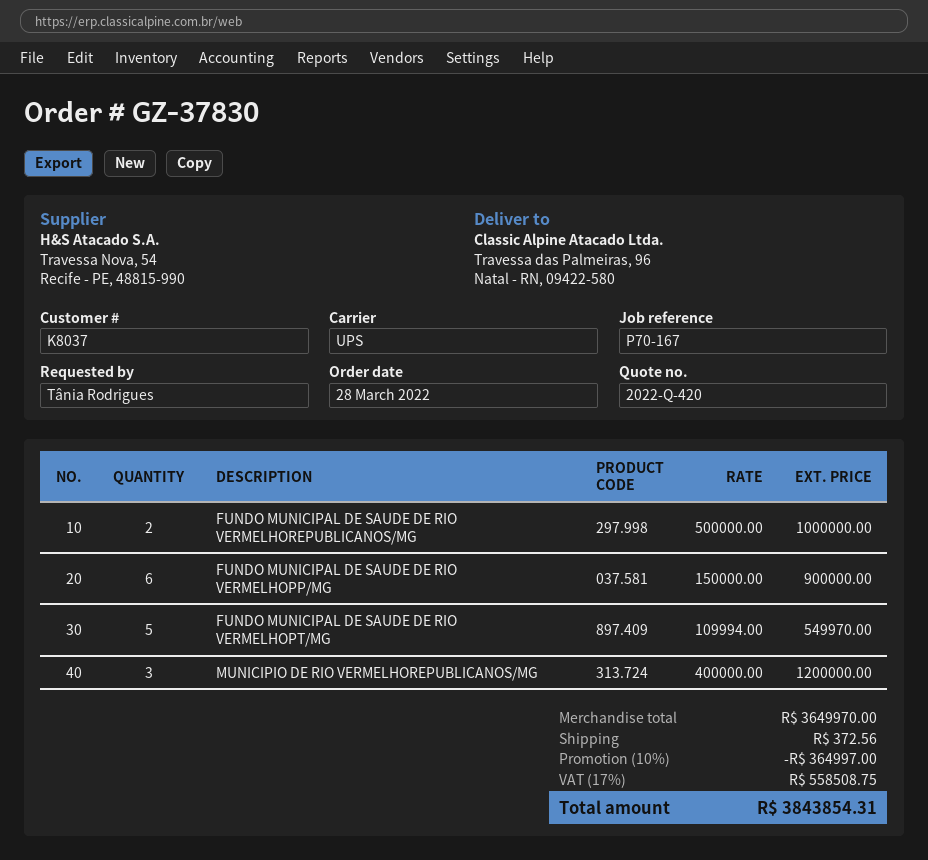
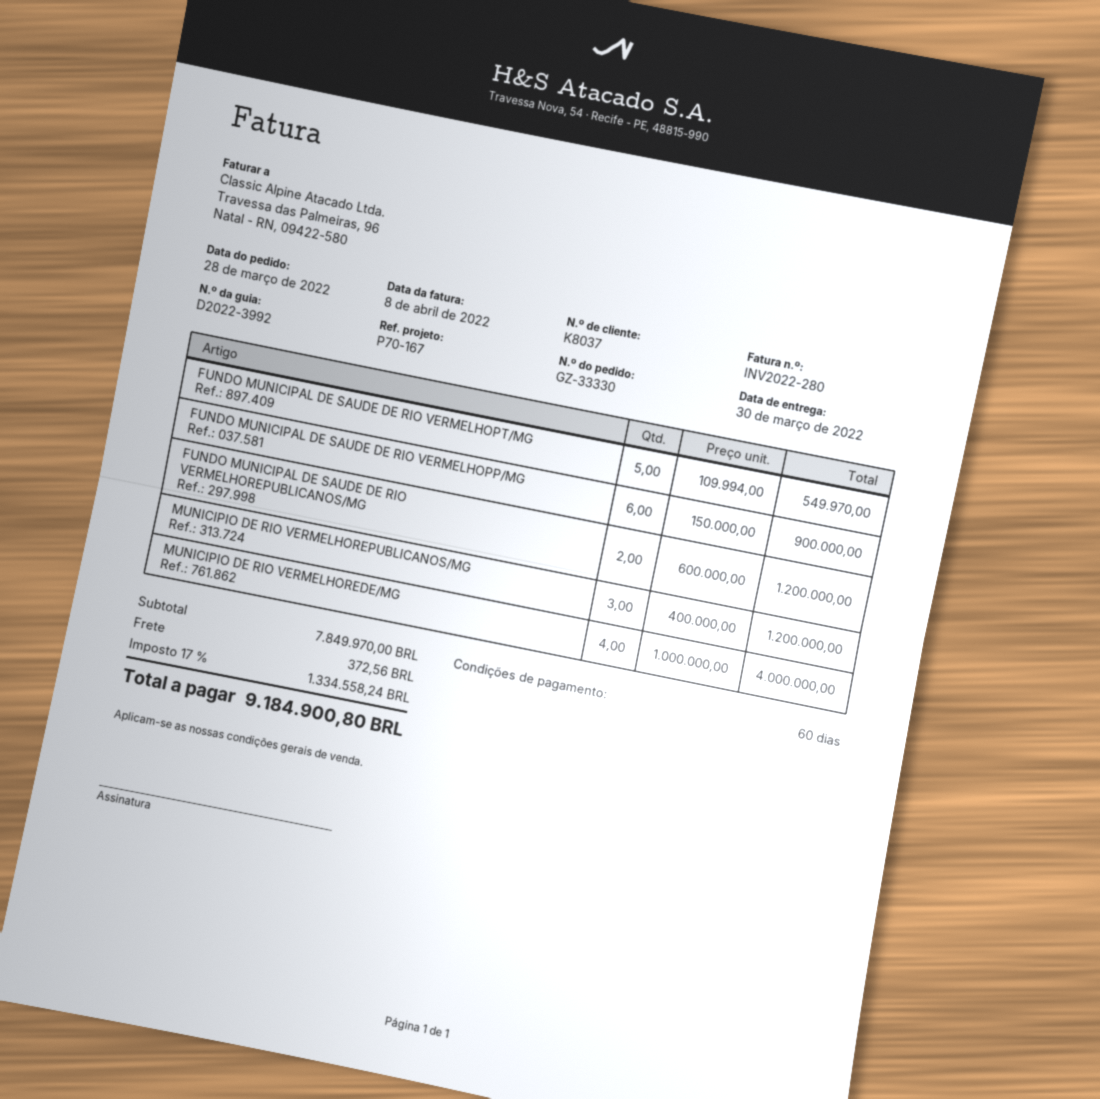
order number: GZ-37830 -> GZ-33330
FUNDO MUNICIPAL DE SAUDE DE RIO VERMELHOREPUBLICANOS/MG: 2 x 500000.00 = 1000000.00 -> 2 x 600000.00 = 1200000.00
MUNICIPIO DE RIO VERMELHOREDE/MG: none -> 4 x 1000000.00 = 4000000.00
subtotal: 3649970.00 -> 7849970.00
discount: 10% = 364997.00 -> none
tax: 17% = 558508.75 -> 17% = 1334558.24
total: 3843854.31 -> 9184900.80

